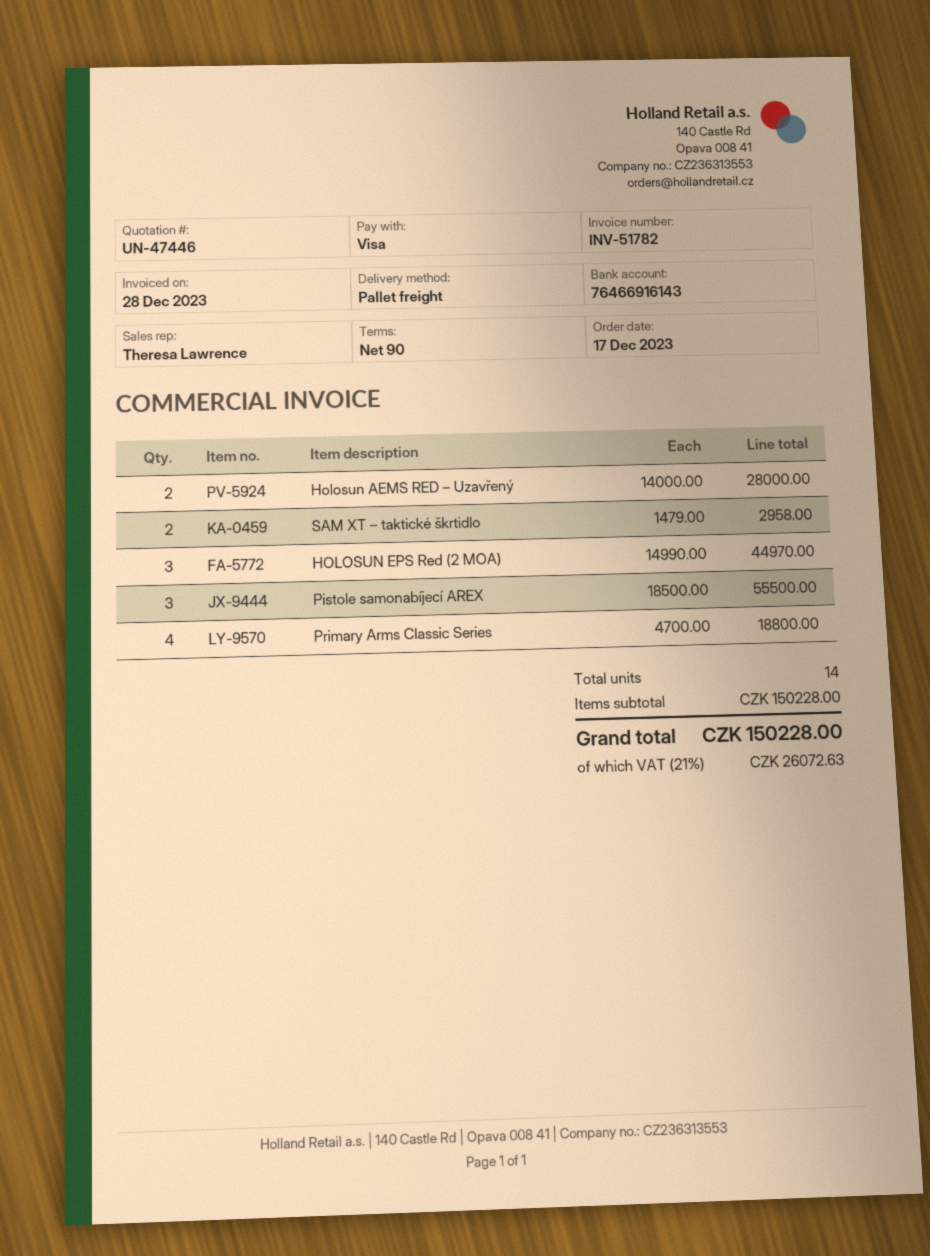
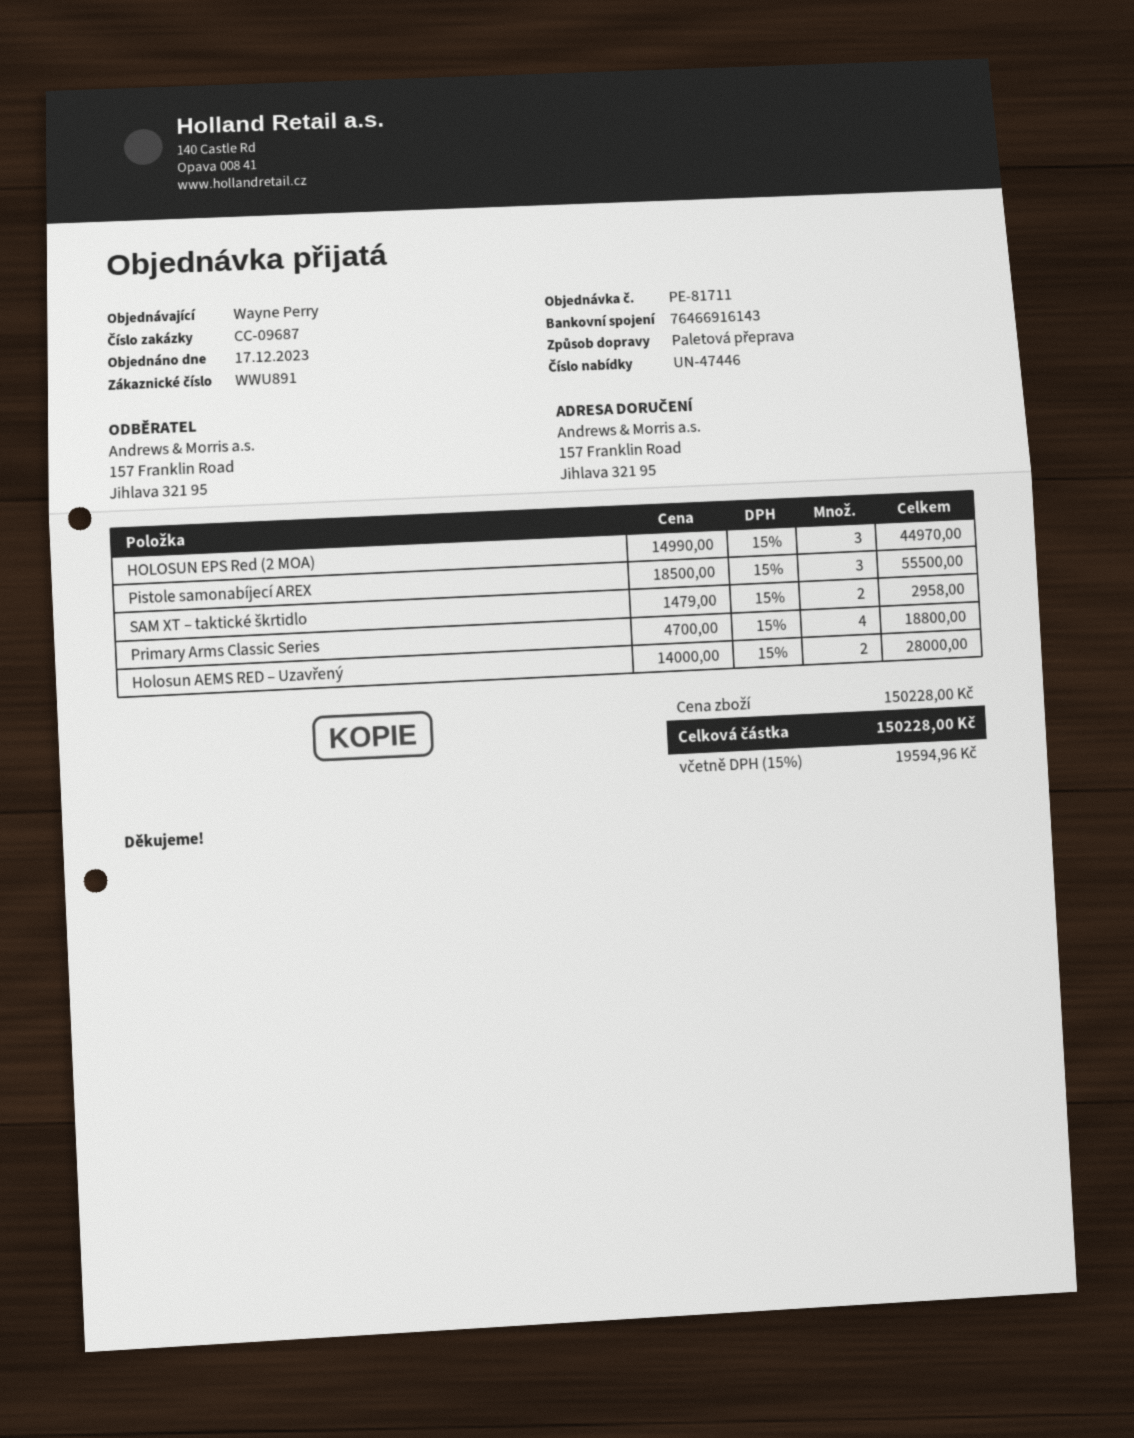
tax: 21% = 26072.63 -> 15% = 19594.96

